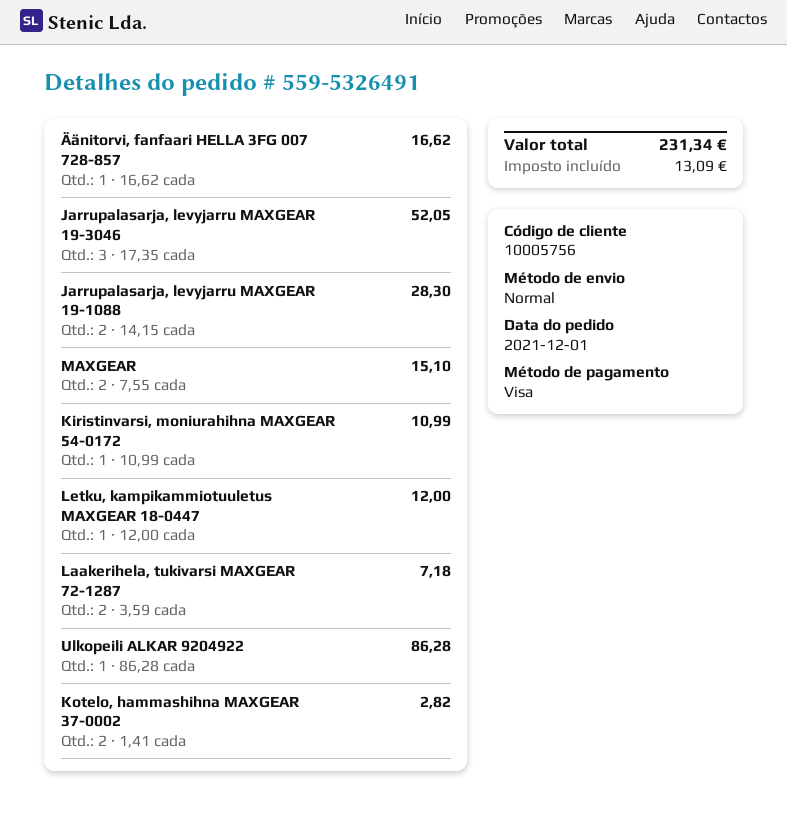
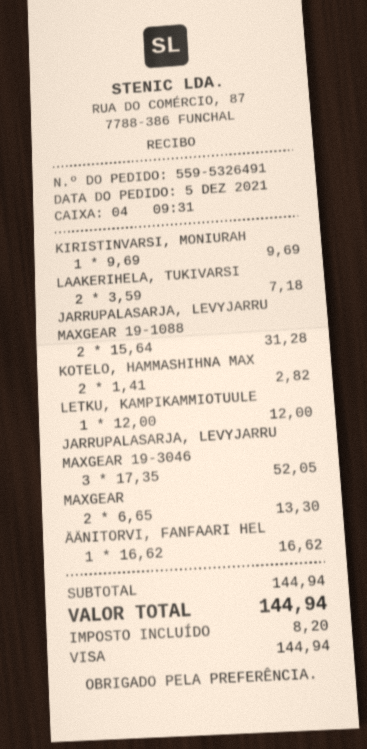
order date: 2021-12-01 -> 2021-12-05
Jarrupalasarja, levyjarru MAXGEAR 19-1088: 2 x 14.15 = 28.30 -> 2 x 15.64 = 31.28
MAXGEAR: 2 x 7.55 = 15.10 -> 2 x 6.65 = 13.30
Kiristinvarsi, moniurahihna MAXGEAR 54-0172: 1 x 10.99 = 10.99 -> 1 x 9.69 = 9.69
Ulkopeili ALKAR 9204922: 1 x 86.28 = 86.28 -> none
tax: 13.09 -> 8.20
total: 231.34 -> 144.94

